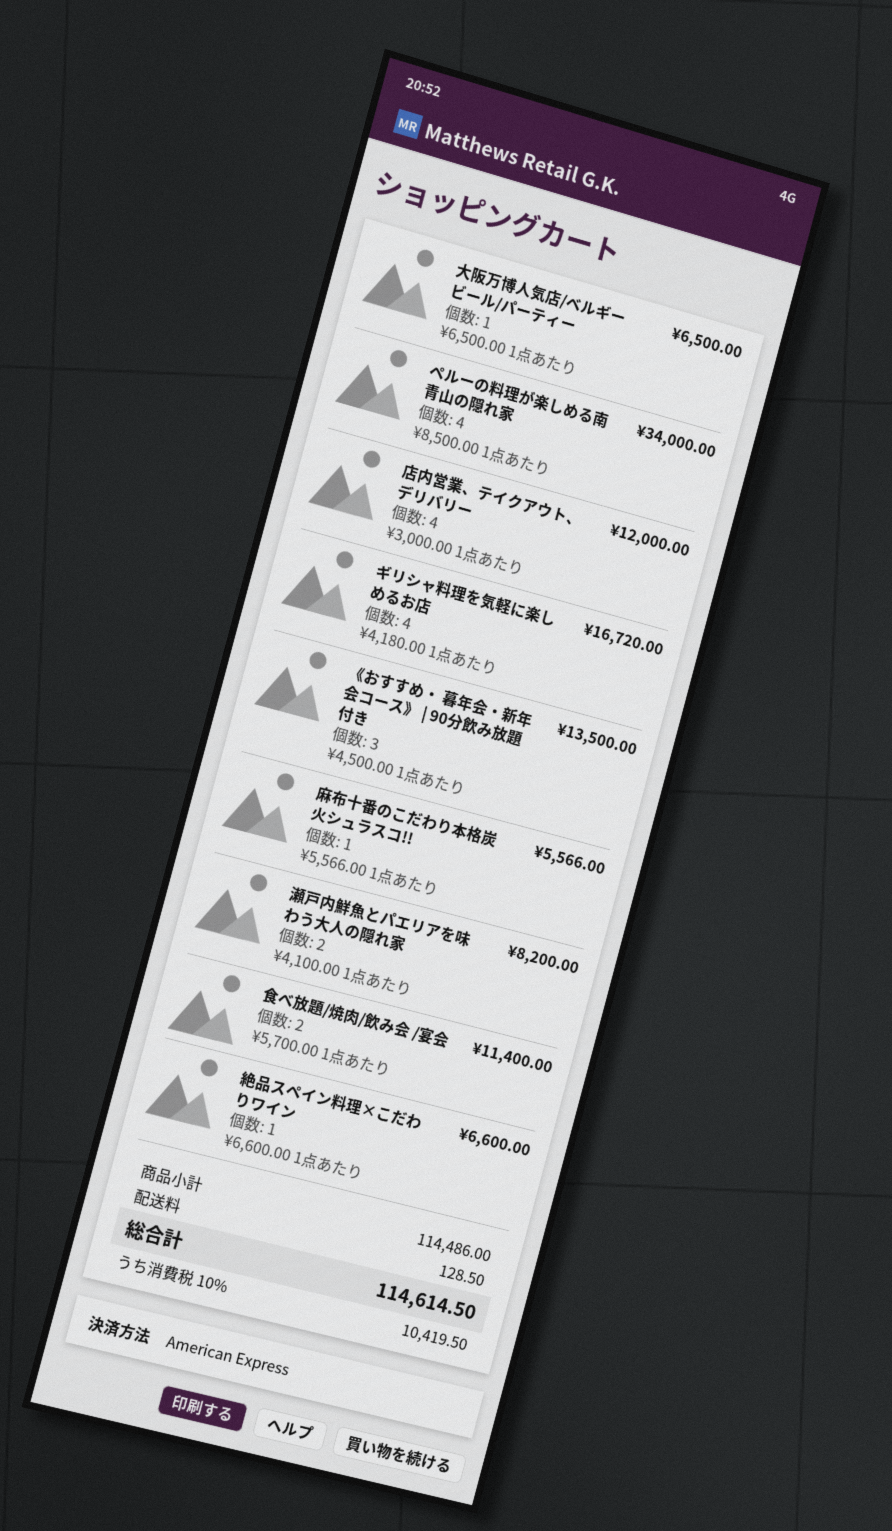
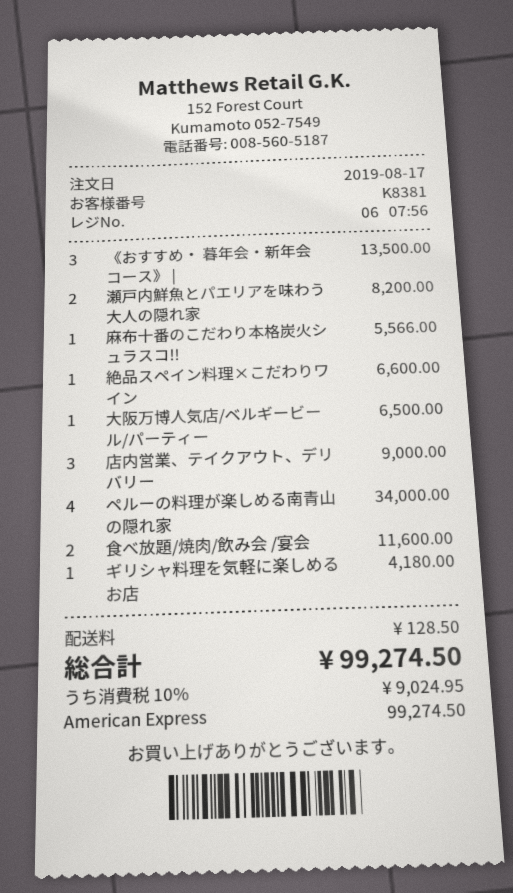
店内営業、テイクアウト、デリバリー: 4 for 12000.00 -> 3 for 9000.00
ギリシャ料理を気軽に楽しめるお店: 4 for 16720.00 -> 1 for 4180.00
食べ放題/焼肉/飲み会 /宴会: 2 for 11400.00 -> 2 for 11600.00
tax: 10% = 10419.50 -> 10% = 9024.95
total: 114614.50 -> 99274.50

